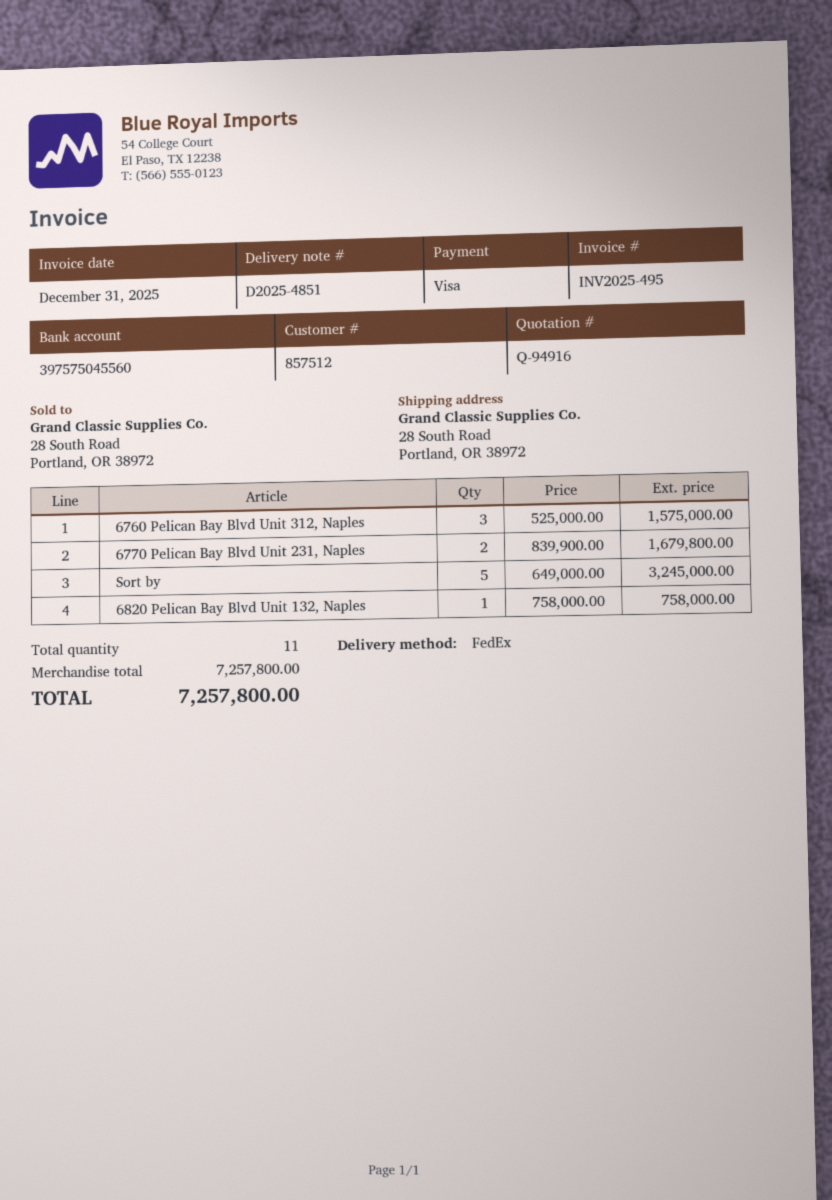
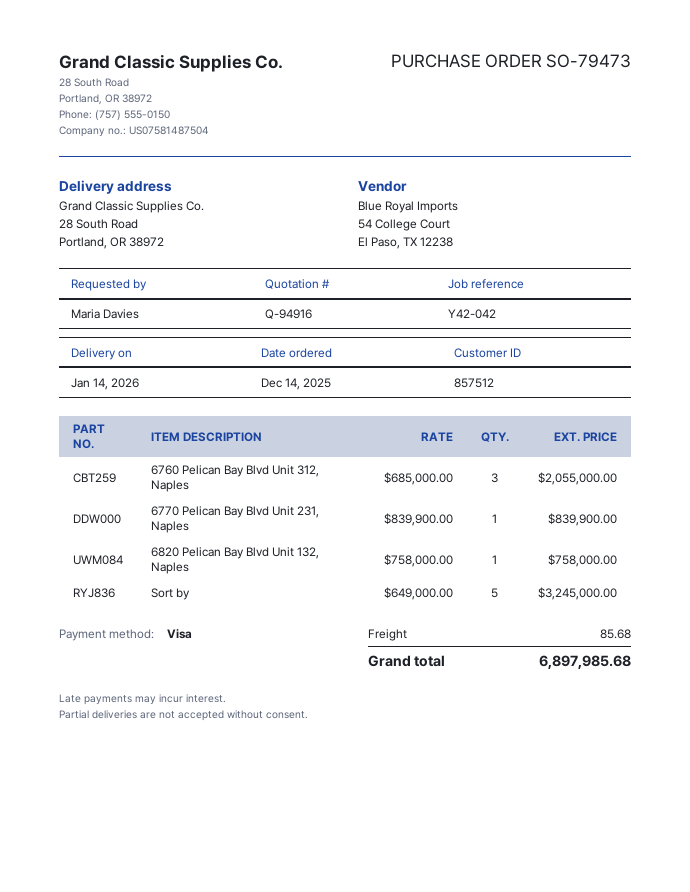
6760 Pelican Bay Blvd Unit 312, Naples: 3 x 525000.00 = 1575000.00 -> 3 x 685000.00 = 2055000.00
6770 Pelican Bay Blvd Unit 231, Naples: 2 x 839900.00 = 1679800.00 -> 1 x 839900.00 = 839900.00
shipping: none -> 85.68
total: 7257800.00 -> 6897985.68

